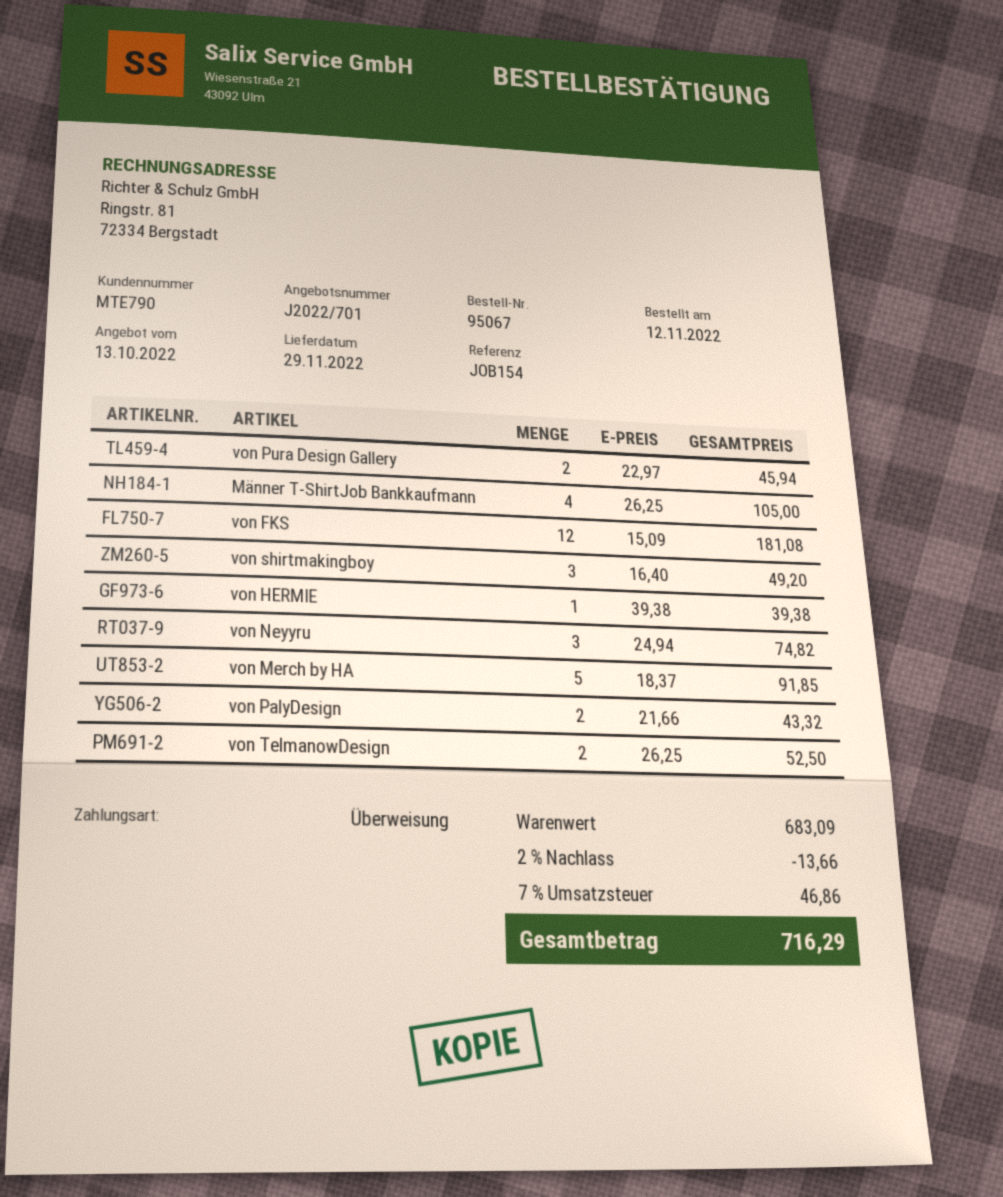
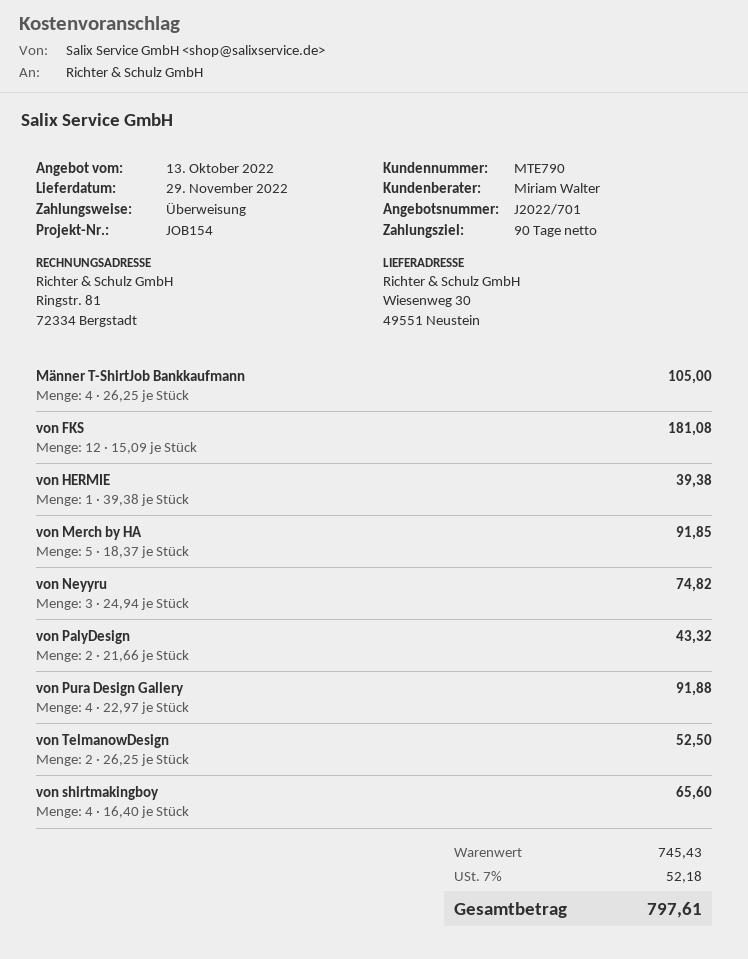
von Pura Design Gallery: 2 x 22.97 = 45.94 -> 4 x 22.97 = 91.88
von shirtmakingboy: 3 x 16.40 = 49.20 -> 4 x 16.40 = 65.60
subtotal: 683.09 -> 745.43
discount: 2% = 13.66 -> none
tax: 7% = 46.86 -> 7% = 52.18
total: 716.29 -> 797.61

